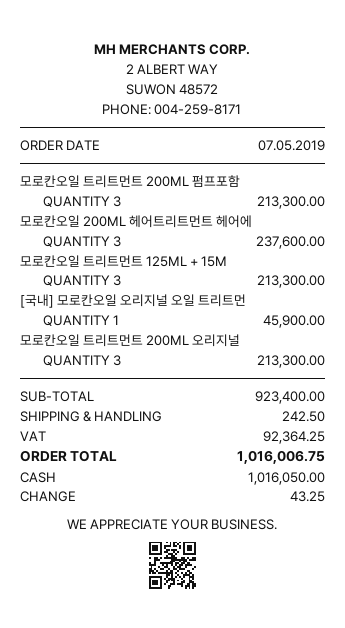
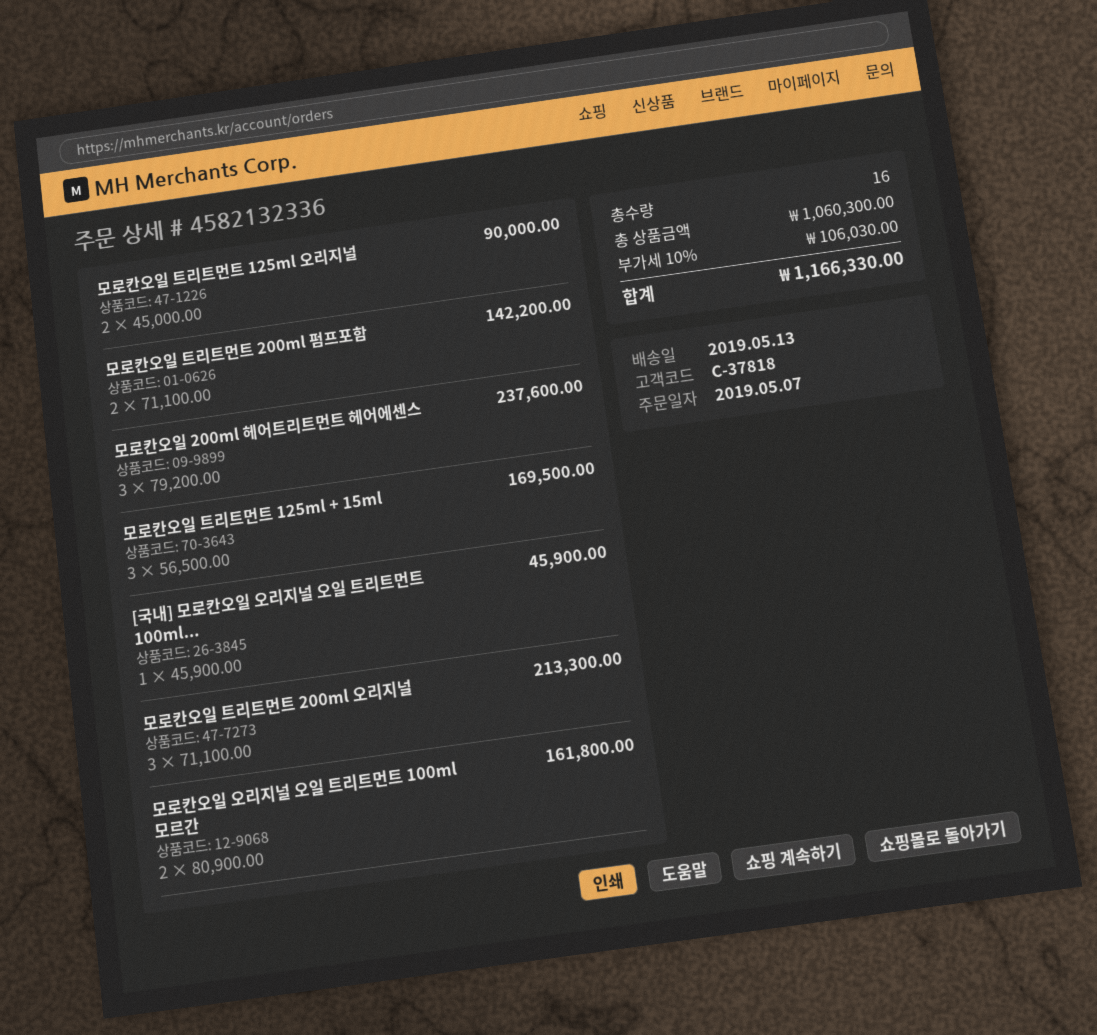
모로칸오일 트리트먼트 200ML 펌프포함: 3 for 213300.00 -> 2 for 142200.00
모로칸오일 트리트먼트 125ML + 15M: 3 for 213300.00 -> 3 for 169500.00
모로칸오일 트리트먼트 125ml 오리지널: none -> 2 for 90000.00
모로칸오일 오리지널 오일 트리트먼트 100ml 모르간: none -> 2 for 161800.00
subtotal: 923400.00 -> 1060300.00
shipping: 242.50 -> none
tax: 92364.25 -> 106030.00
total: 1016006.75 -> 1166330.00

